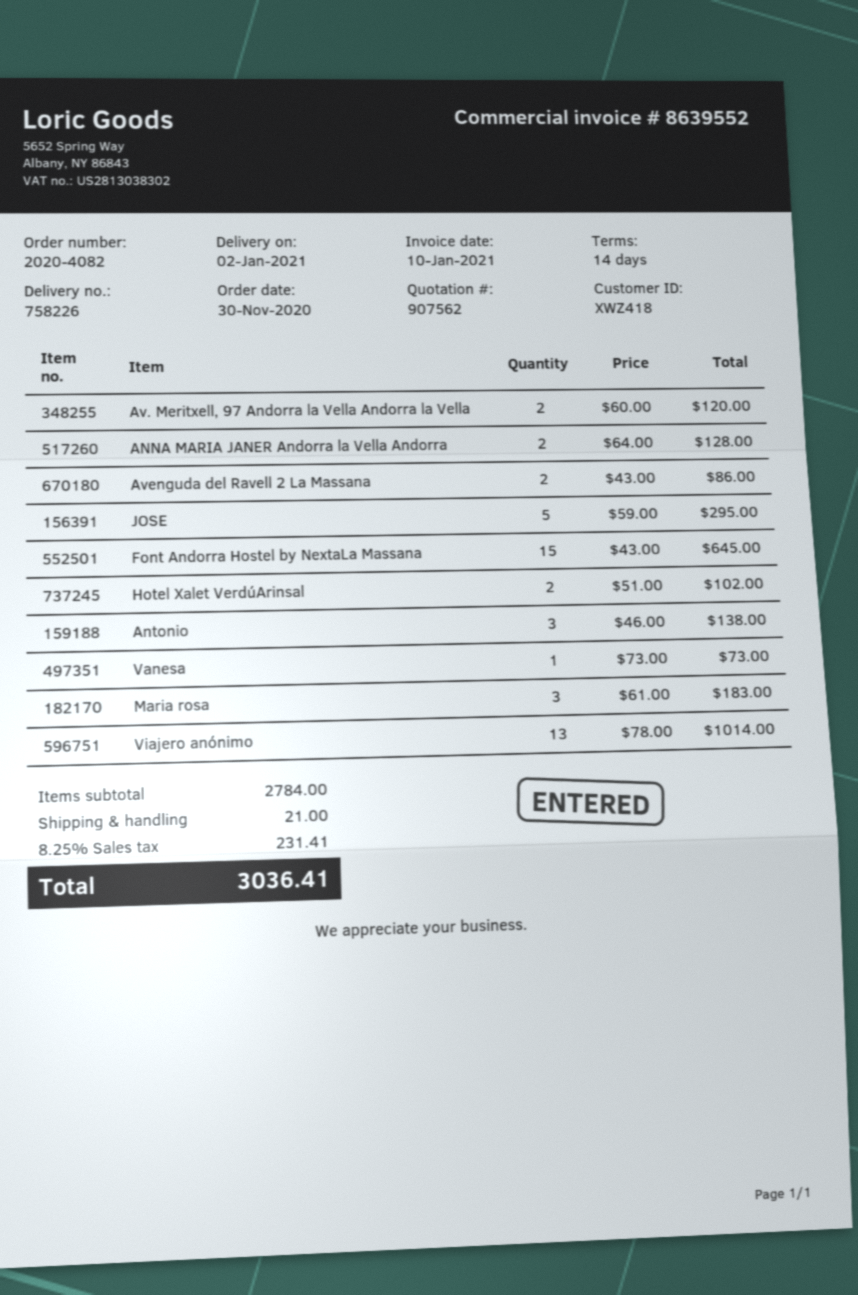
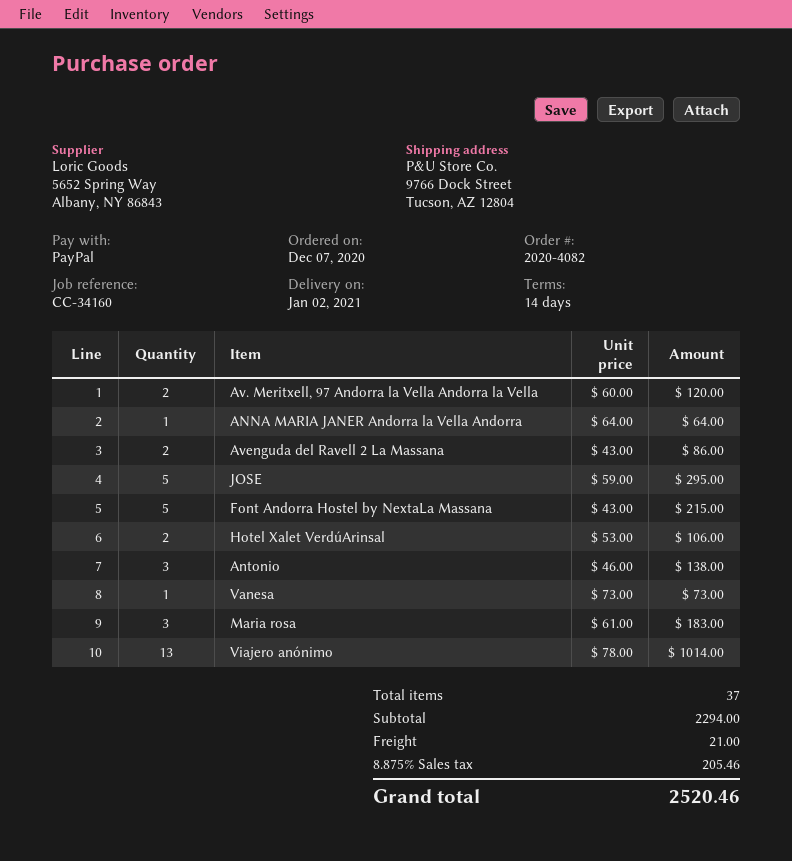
order date: 2020-11-30 -> 2020-12-07
ANNA MARIA JANER Andorra la Vella Andorra: 2 x 64.00 = 128.00 -> 1 x 64.00 = 64.00
Font Andorra Hostel by NextaLa Massana: 15 x 43.00 = 645.00 -> 5 x 43.00 = 215.00
Hotel Xalet VerdúArinsal: 2 x 51.00 = 102.00 -> 2 x 53.00 = 106.00
subtotal: 2784.00 -> 2294.00
tax: 8.25% = 231.41 -> 8.875% = 205.46
total: 3036.41 -> 2520.46

